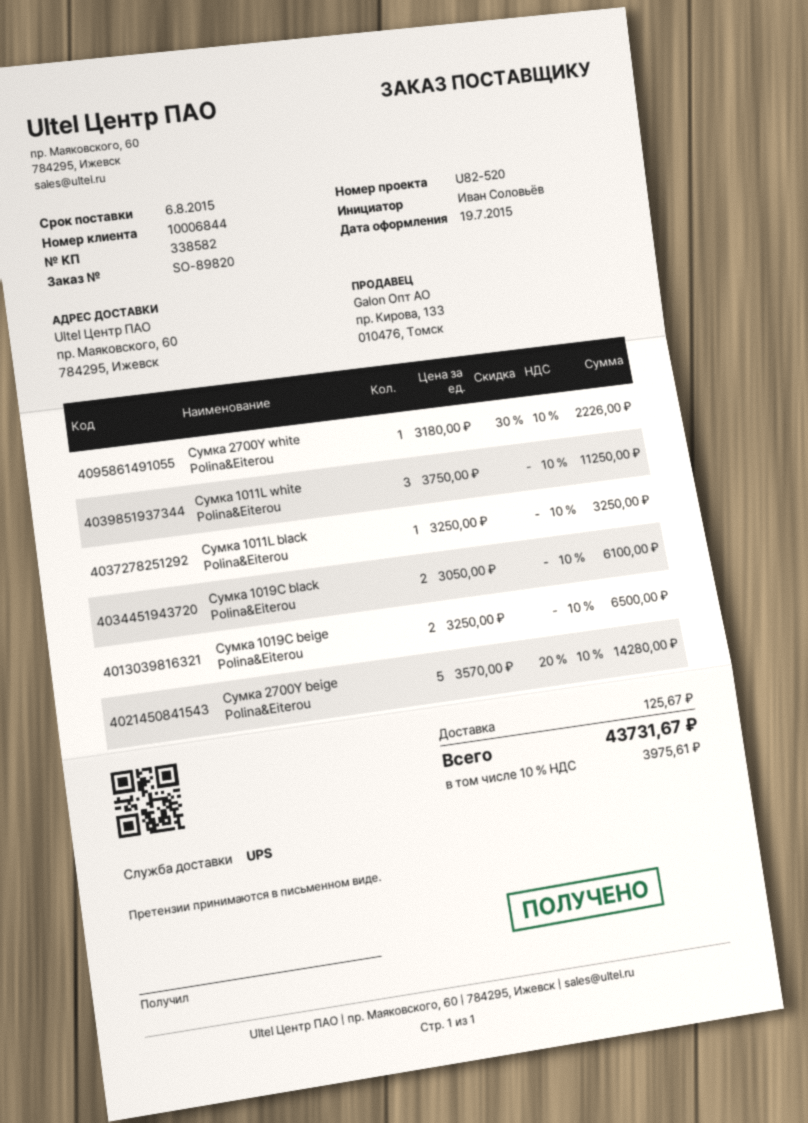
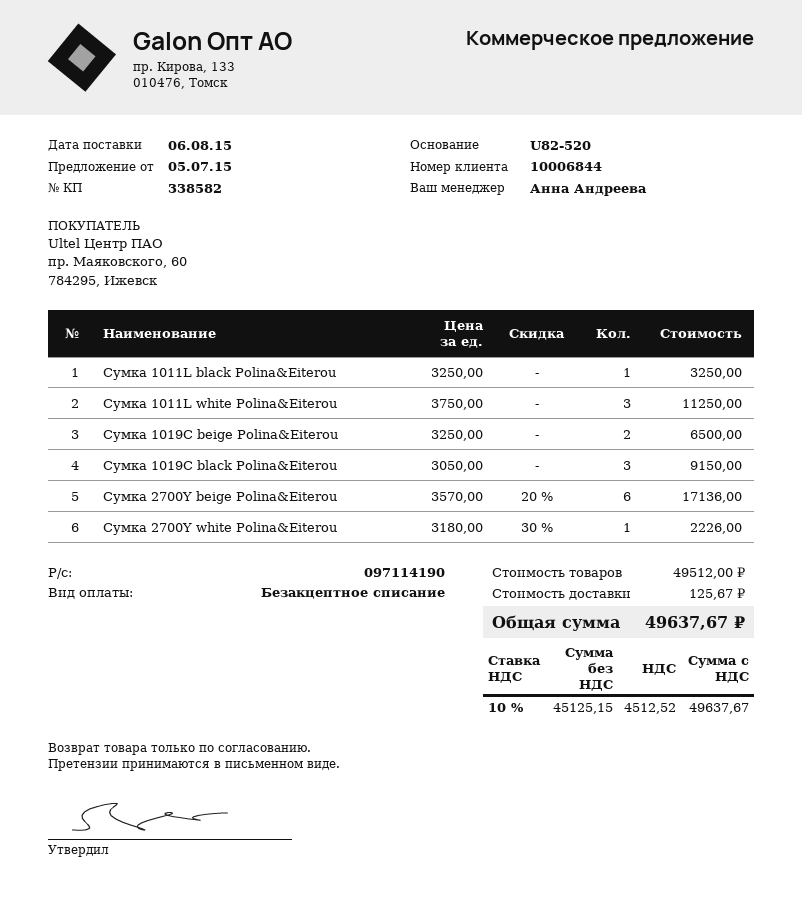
Сумка 1019C black Polina&Eiterou: 2 x 3050.00 = 6100.00 -> 3 x 3050.00 = 9150.00
Сумка 2700Y beige Polina&Eiterou: 5 x 3570.00 - 20% = 14280.00 -> 6 x 3570.00 - 20% = 17136.00
tax: 10% = 3975.61 -> 10% = 4512.52
total: 43731.67 -> 49637.67

